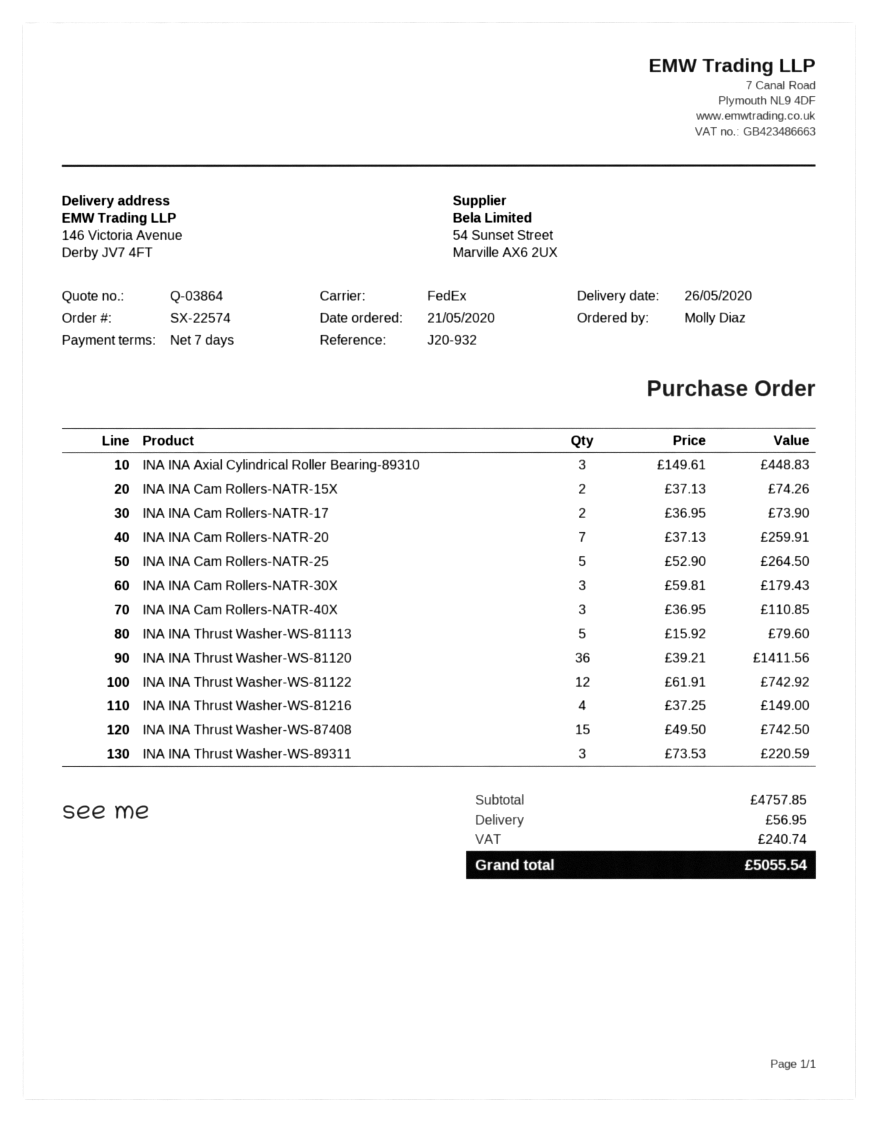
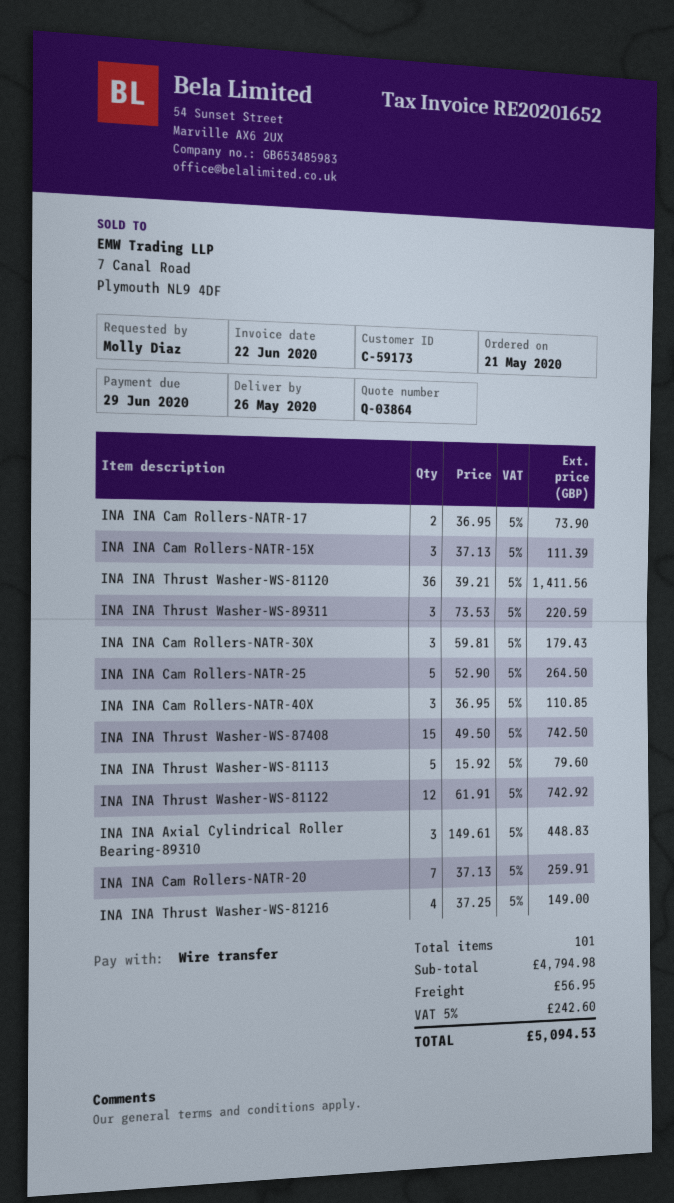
INA INA Cam Rollers-NATR-15X: 2 x 37.13 = 74.26 -> 3 x 37.13 = 111.39
subtotal: 4757.85 -> 4794.98
tax: 240.74 -> 242.60
total: 5055.54 -> 5094.53

